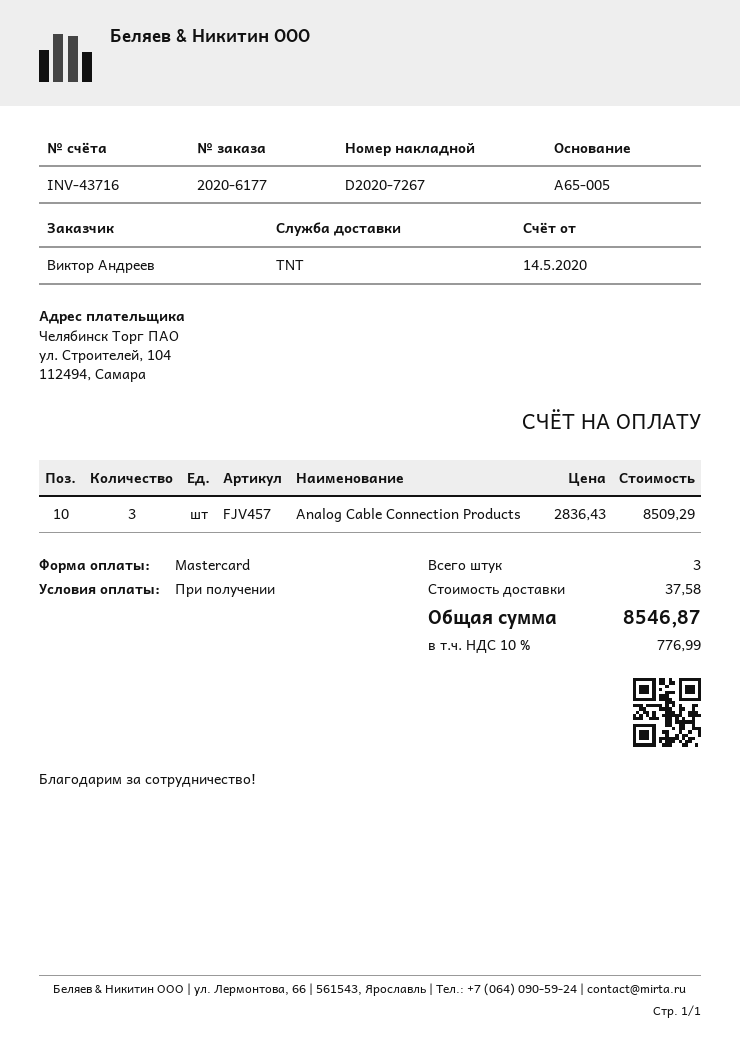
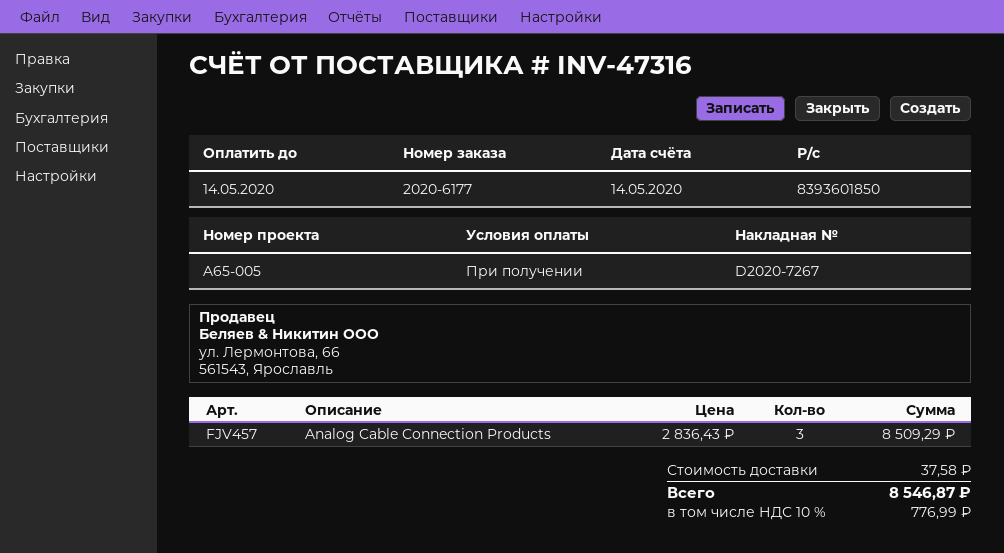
invoice number: INV-43716 -> INV-47316

